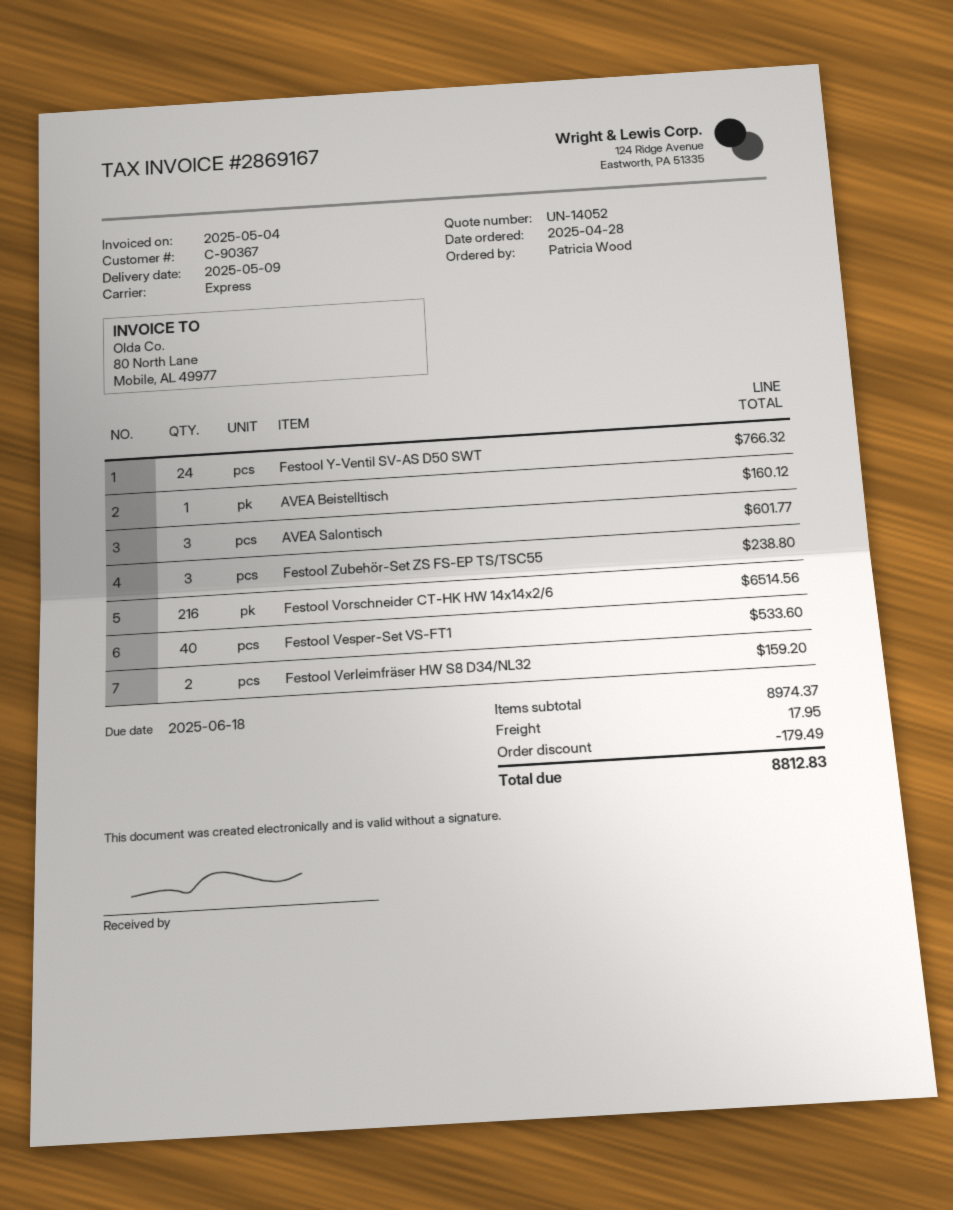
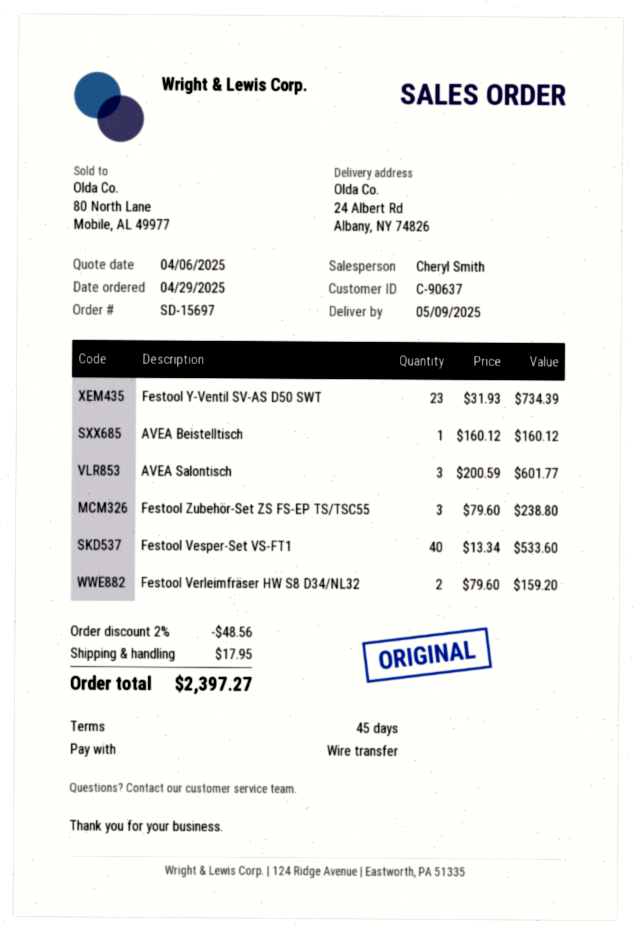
order date: 2025-04-28 -> 2025-04-29
customer number: C-90367 -> C-90637
Festool Y-Ventil SV-AS D50 SWT: 24 for 766.32 -> 23 for 734.39
Festool Vorschneider CT-HK HW 14x14x2/6: 216 for 6514.56 -> none
discount: 179.49 -> 48.56
total: 8812.83 -> 2397.27

